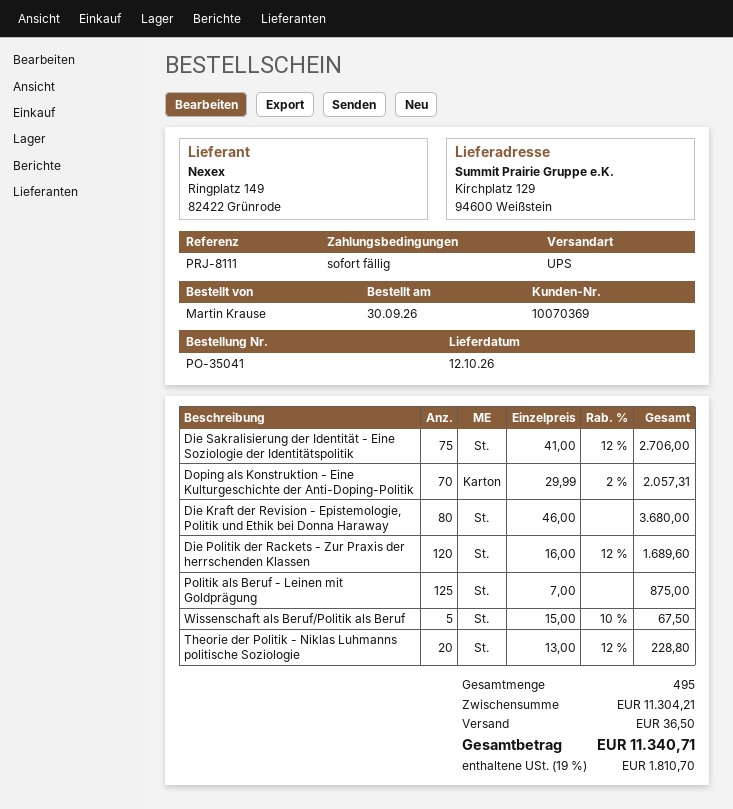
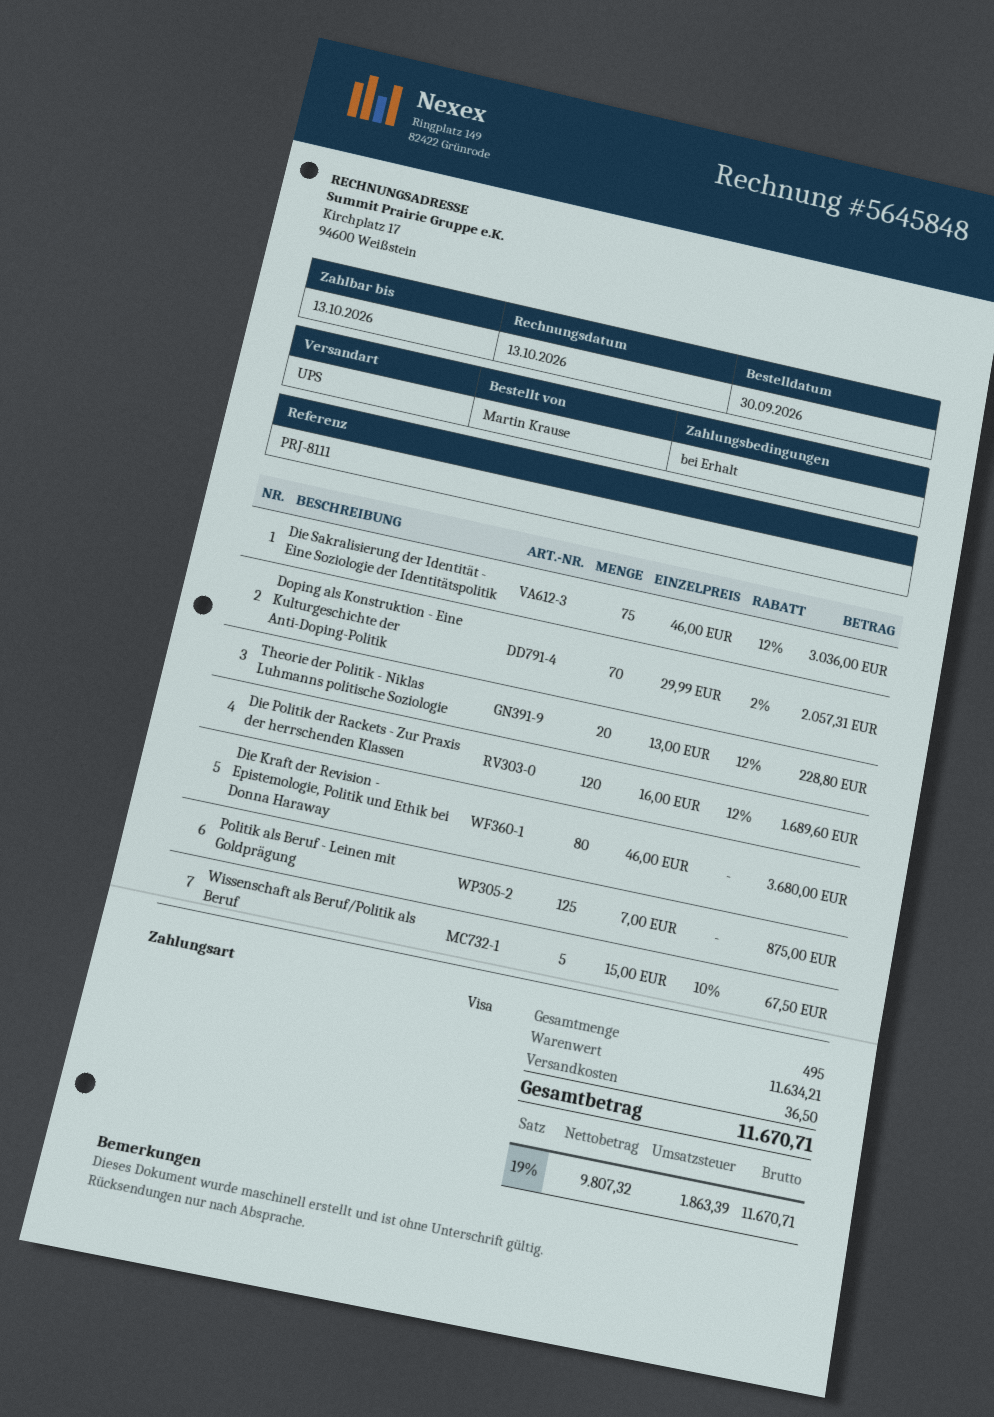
Die Sakralisierung der Identität - Eine Soziologie der Identitätspolitik: 75 x 41.00 - 12% = 2706.00 -> 75 x 46.00 - 12% = 3036.00
subtotal: 11304.21 -> 11634.21
tax: 19% = 1810.70 -> 19% = 1863.39
total: 11340.71 -> 11670.71

